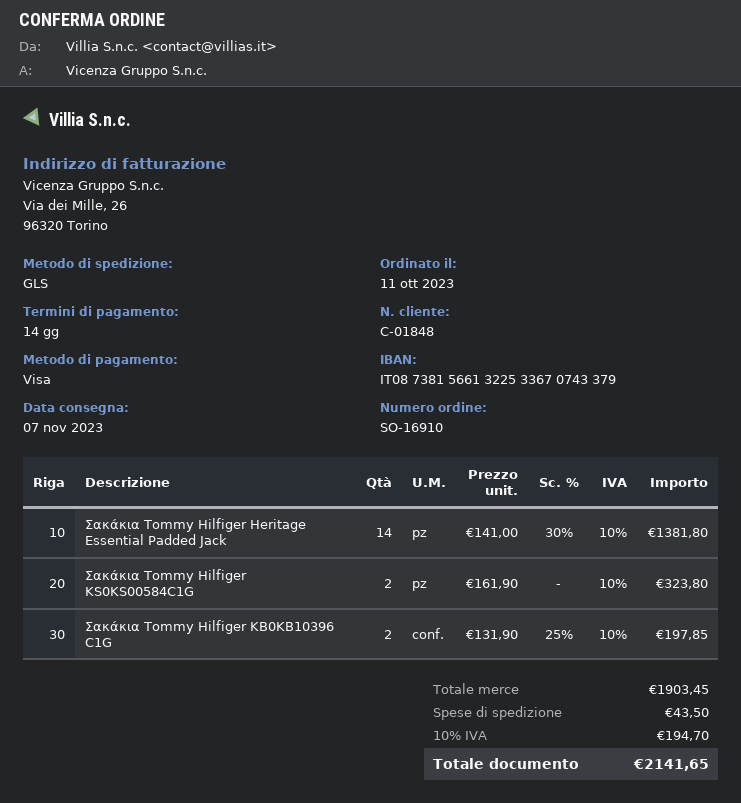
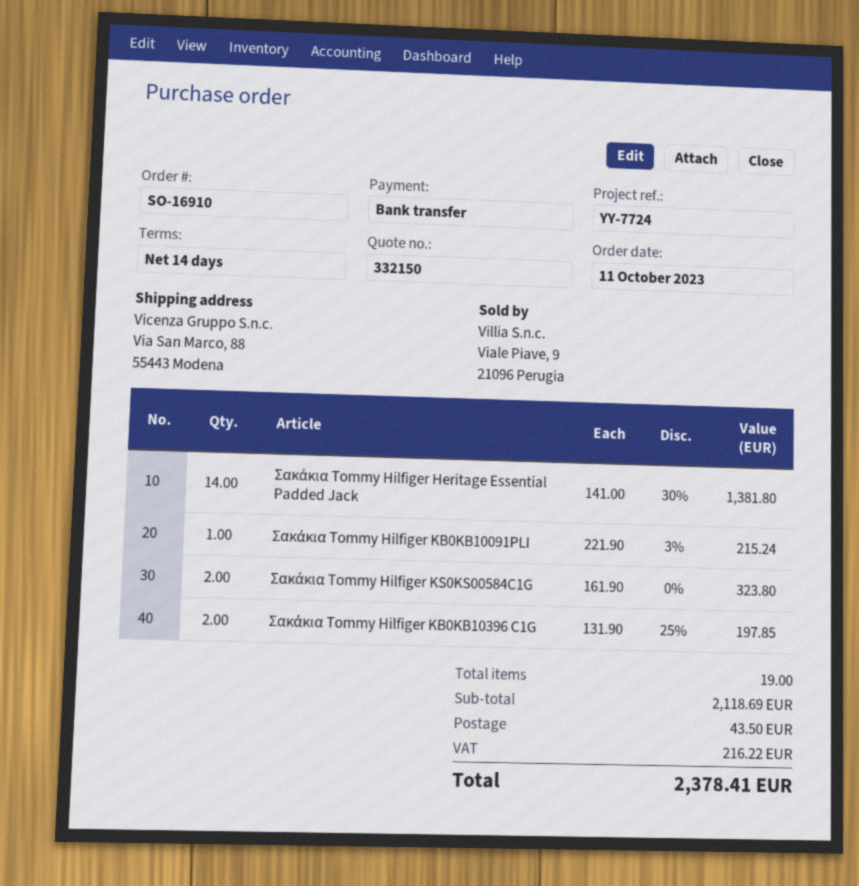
payment method: Visa -> bank transfer
Σακάκια Tommy Hilfiger KB0KB10091PLI: none -> 1 x 221.90 - 3% = 215.24
subtotal: 1903.45 -> 2118.69
tax: 194.70 -> 216.22
total: 2141.65 -> 2378.41

